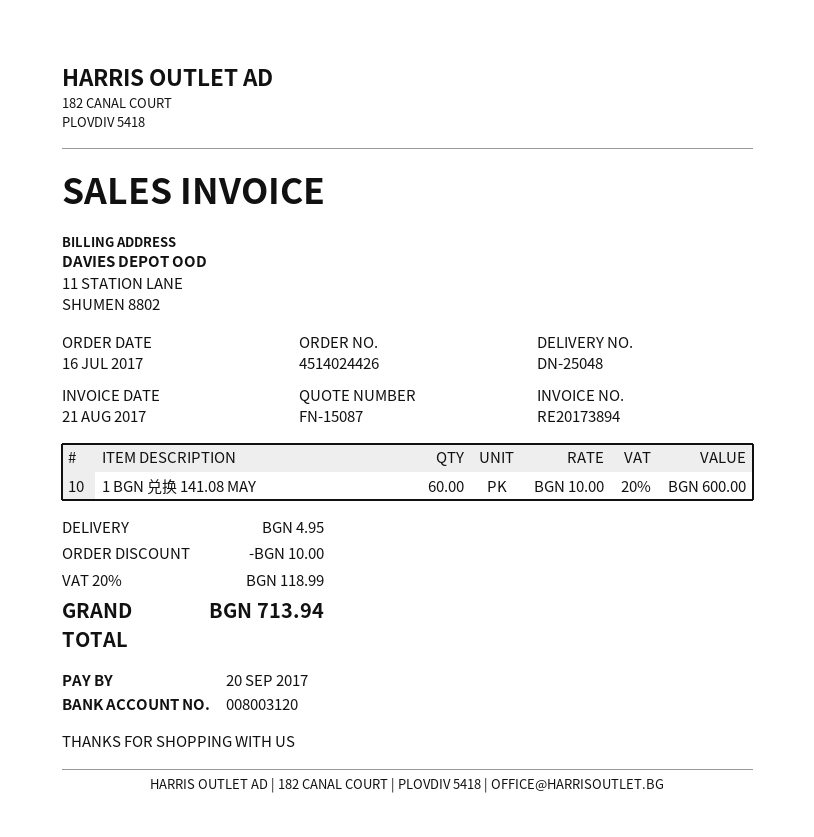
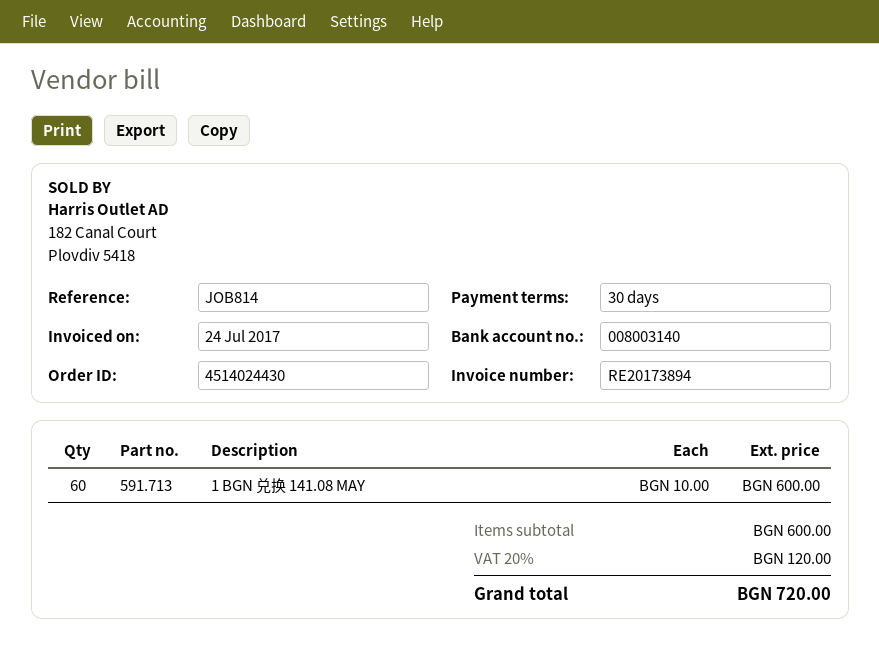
order number: 4514024426 -> 4514024430
invoice date: 2017-08-21 -> 2017-07-24
bank account: 008003120 -> 008003140
discount: 10.00 -> none
shipping: 4.95 -> none
tax: 20% = 118.99 -> 20% = 120.00
total: 713.94 -> 720.00

